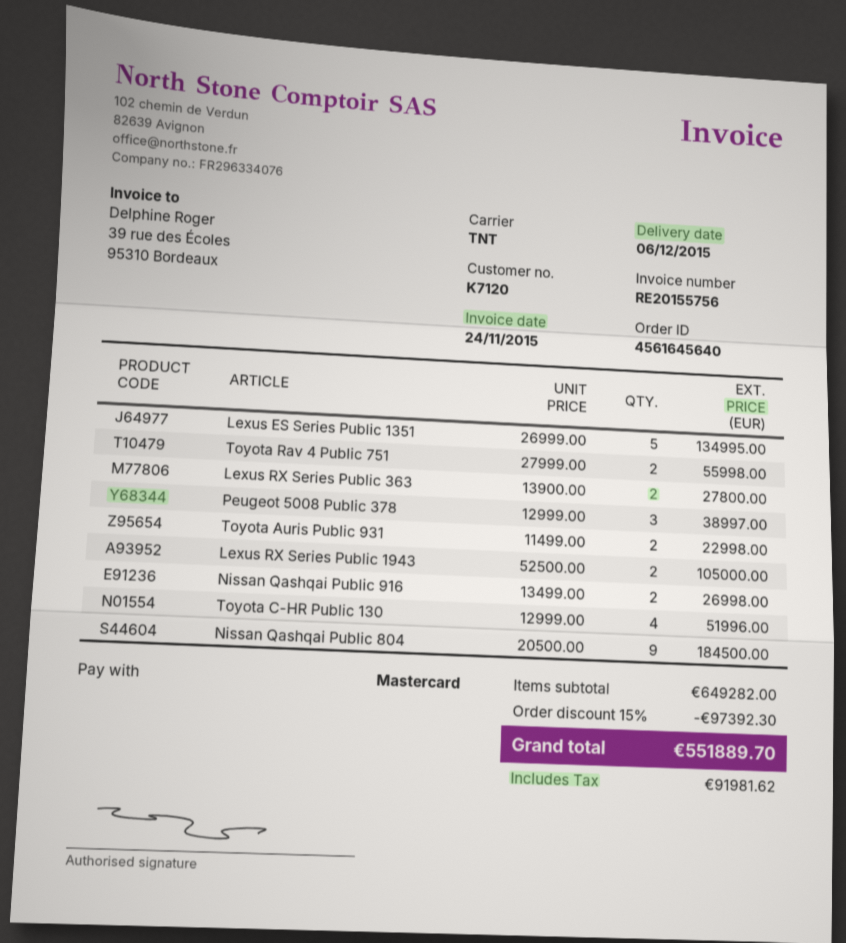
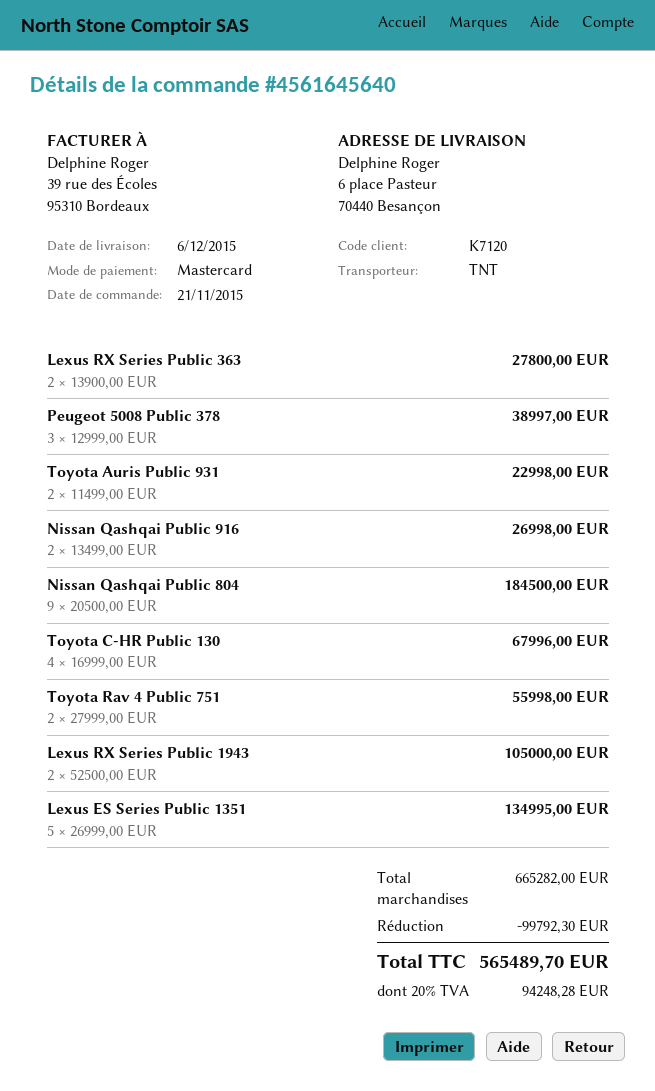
Toyota C-HR Public 130: 4 x 12999.00 = 51996.00 -> 4 x 16999.00 = 67996.00
subtotal: 649282.00 -> 665282.00
discount: 97392.30 -> 99792.30
tax: 91981.62 -> 94248.28
total: 551889.70 -> 565489.70

